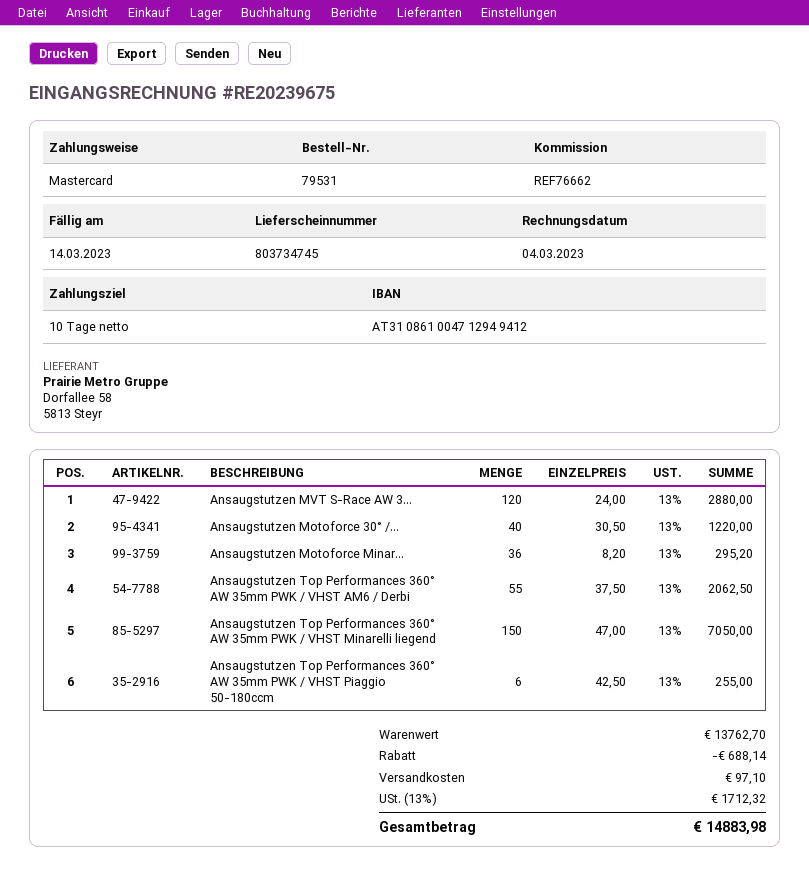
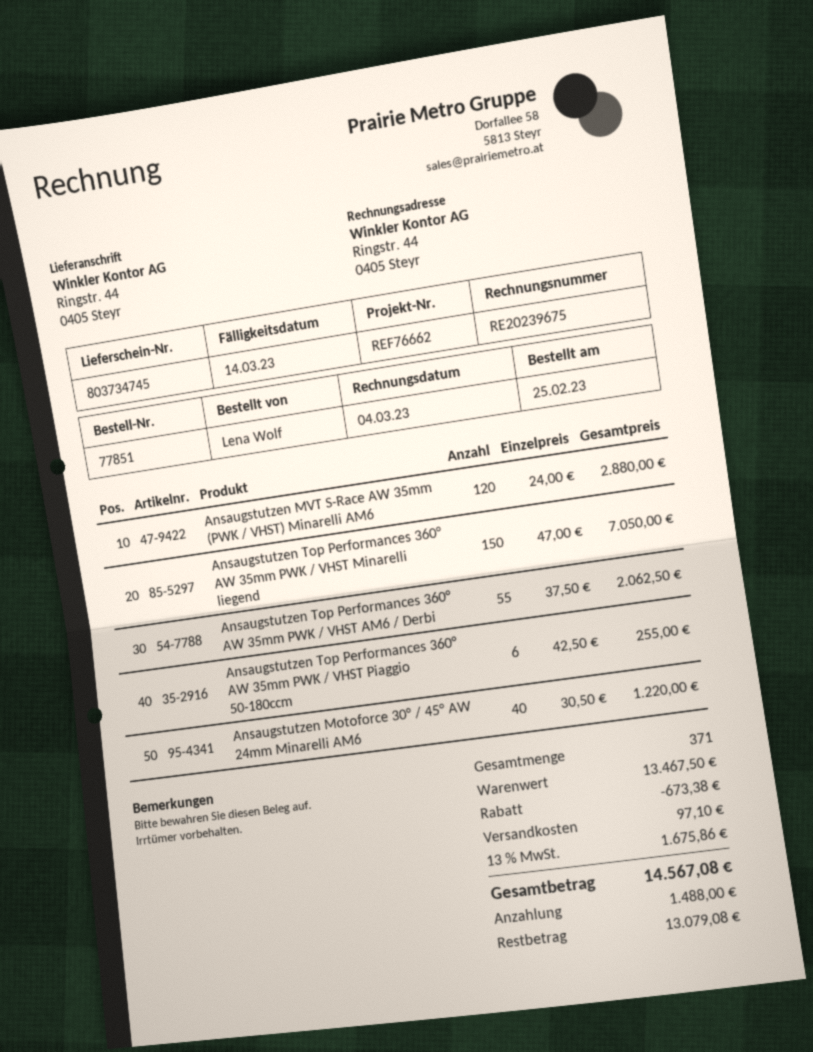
order number: 79531 -> 77851
Ansaugstutzen Motoforce Minar...: 36 x 8.20 = 295.20 -> none
subtotal: 13762.70 -> 13467.50
discount: 688.14 -> 673.38
tax: 13% = 1712.32 -> 13% = 1675.86
total: 14883.98 -> 14567.08

